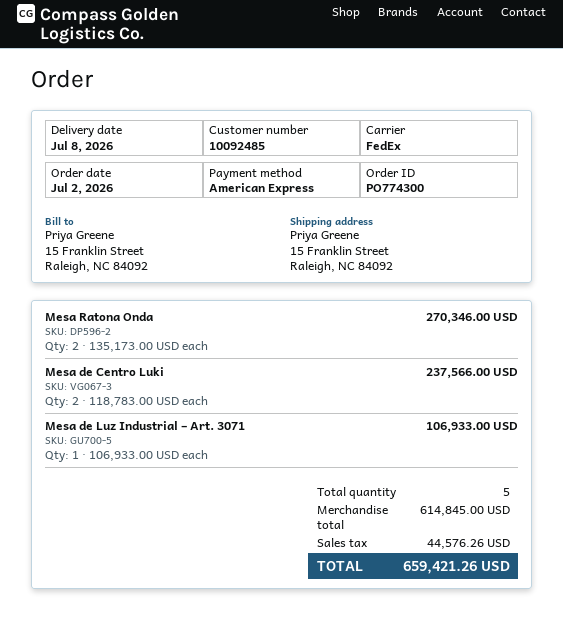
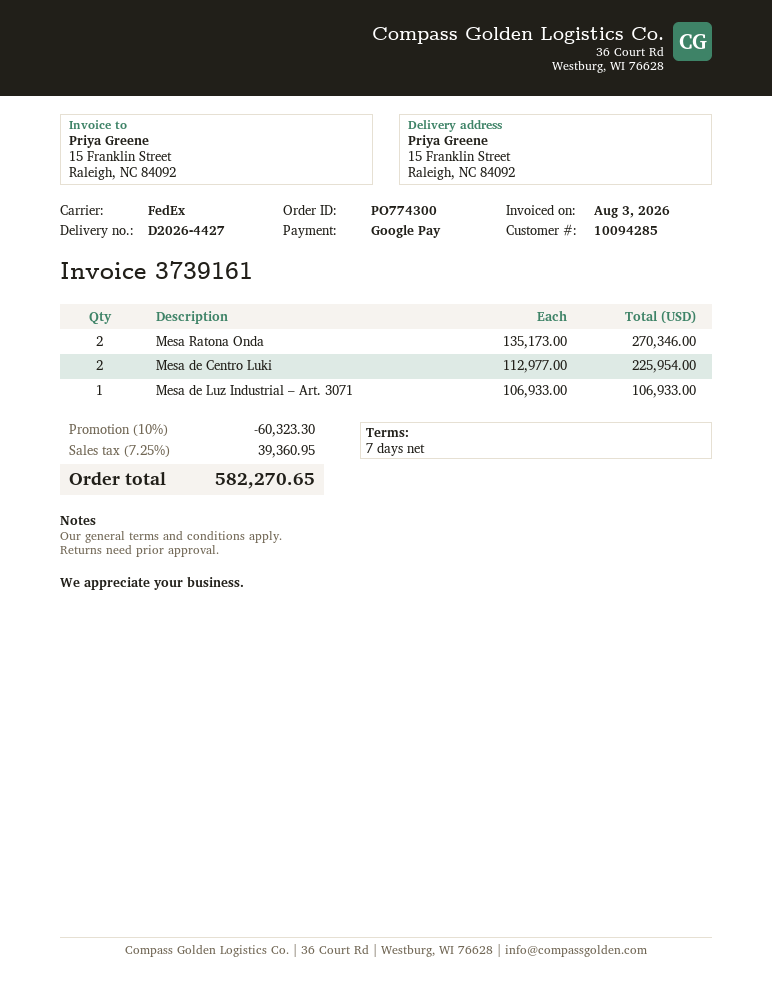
customer number: 10092485 -> 10094285
payment method: American Express -> Google Pay
Mesa de Centro Luki: 2 x 118783.00 = 237566.00 -> 2 x 112977.00 = 225954.00
discount: none -> 10% = 60323.30
tax: 44576.26 -> 39360.95
total: 659421.26 -> 582270.65

